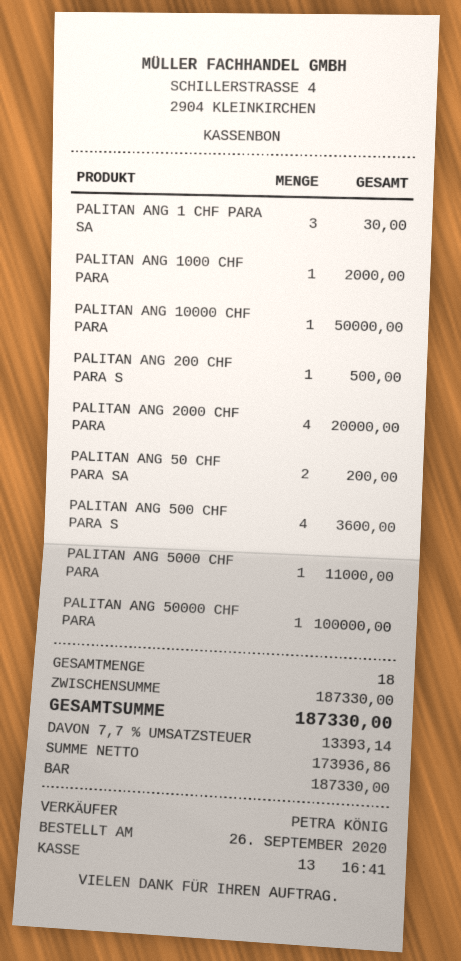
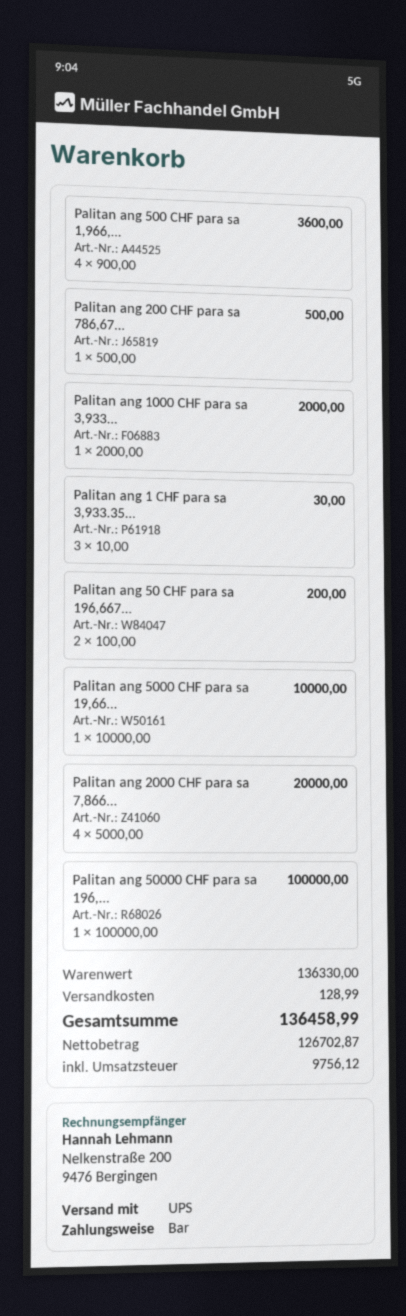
PALITAN ANG 10000 CHF PARA: 1 for 50000.00 -> none
PALITAN ANG 5000 CHF PARA: 1 for 11000.00 -> 1 for 10000.00
subtotal: 187330.00 -> 136330.00
shipping: none -> 128.99
net: 173936.86 -> 126702.87
tax: 13393.14 -> 9756.12
total: 187330.00 -> 136458.99

